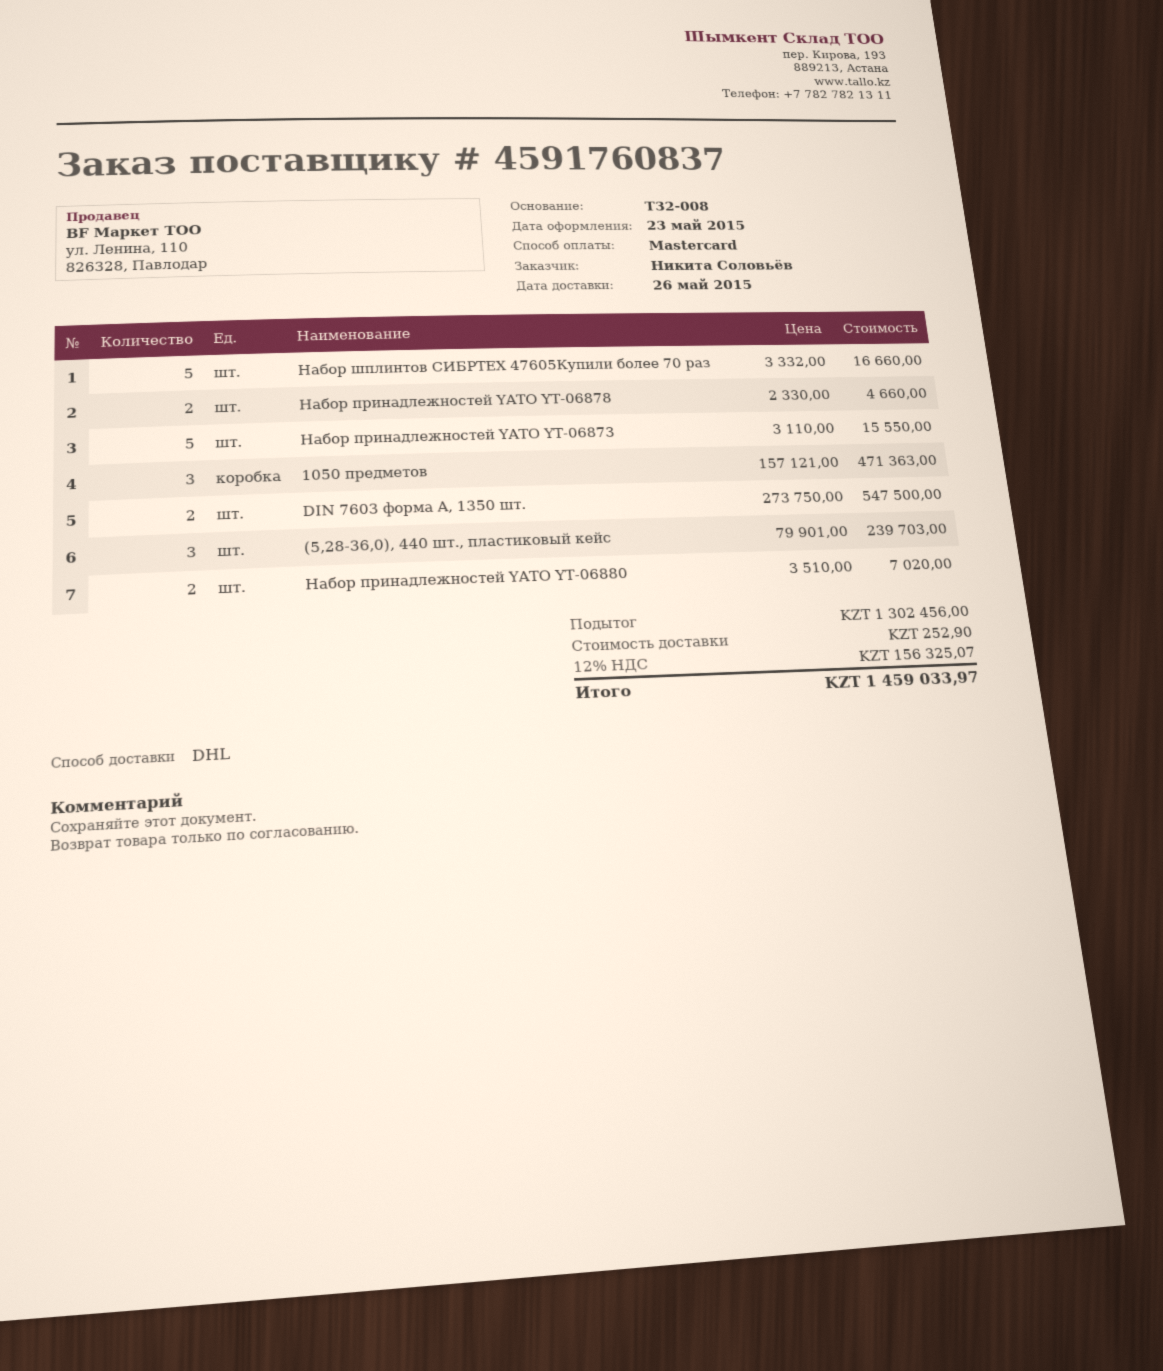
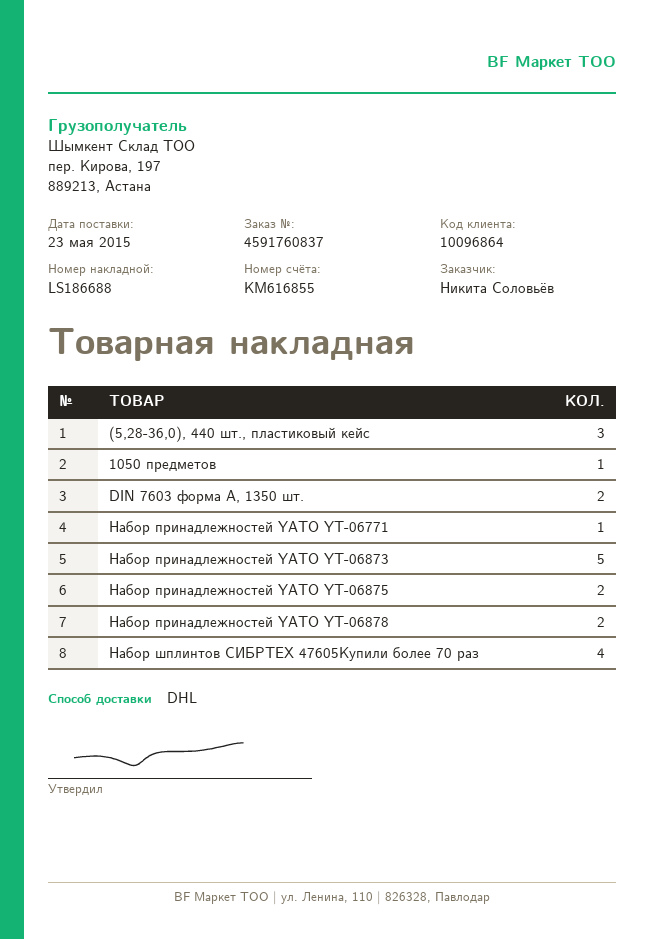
delivery date: 2015-05-26 -> 2015-05-23
Набор шплинтов СИБРТЕХ 47605Купили более 70 раз: 5 -> 4
1050 предметов: 3 -> 1
Набор принадлежностей YATO YT-06880: 2 -> none
Набор принадлежностей YATO YT-06771: none -> 1
Набор принадлежностей YATO YT-06875: none -> 2

